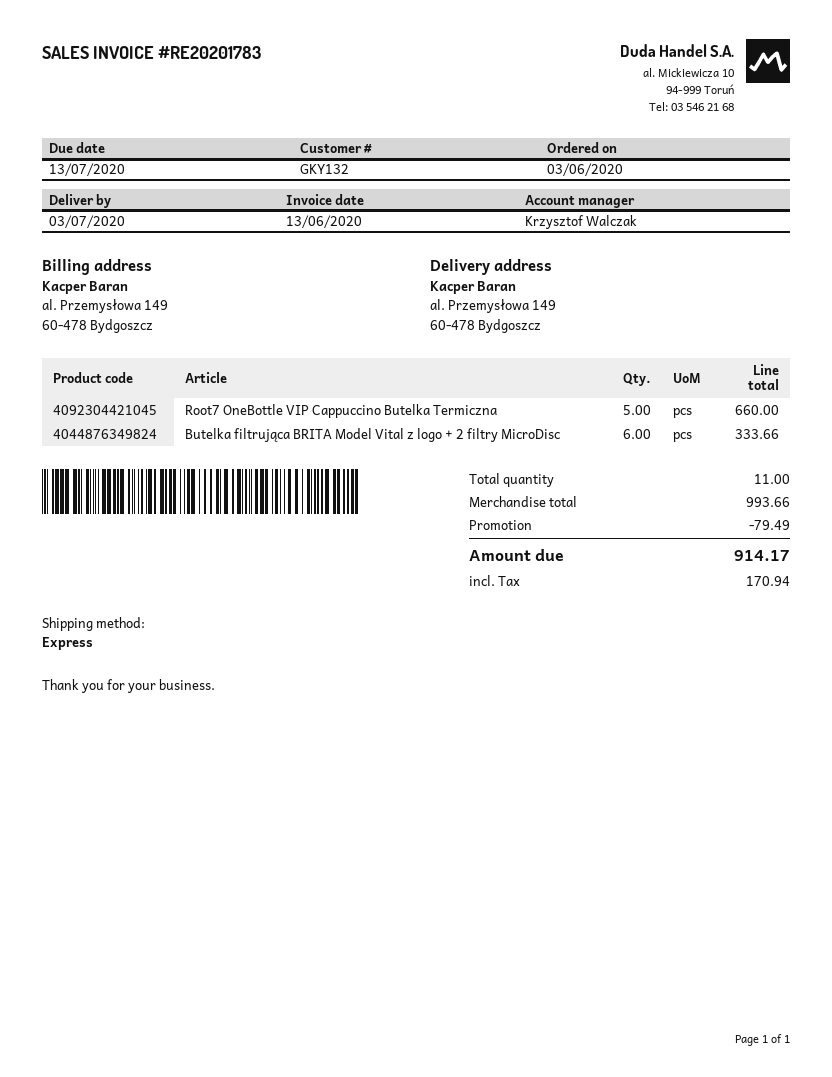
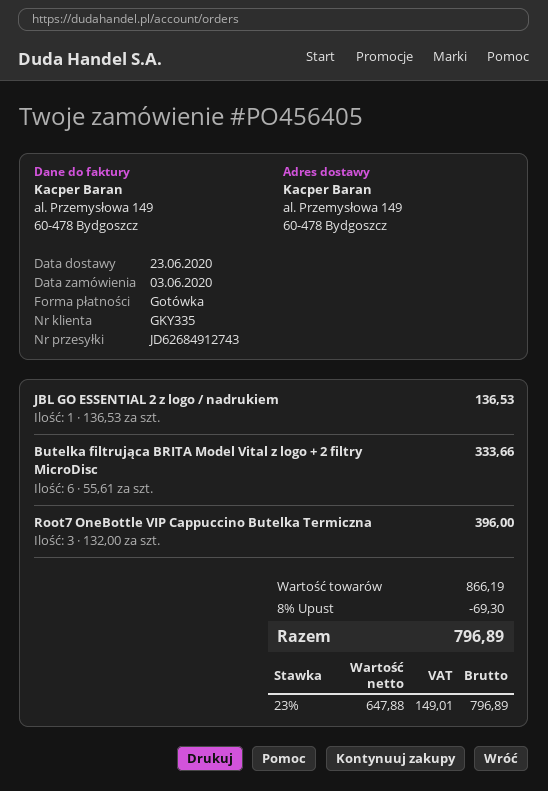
delivery date: 2020-07-03 -> 2020-06-23
customer number: GKY132 -> GKY335
Root7 OneBottle VIP Cappuccino Butelka Termiczna: 5 for 660.00 -> 3 for 396.00
JBL GO ESSENTIAL 2 z logo / nadrukiem: none -> 1 for 136.53
subtotal: 993.66 -> 866.19
discount: 79.49 -> 69.30
tax: 170.94 -> 149.01
total: 914.17 -> 796.89

